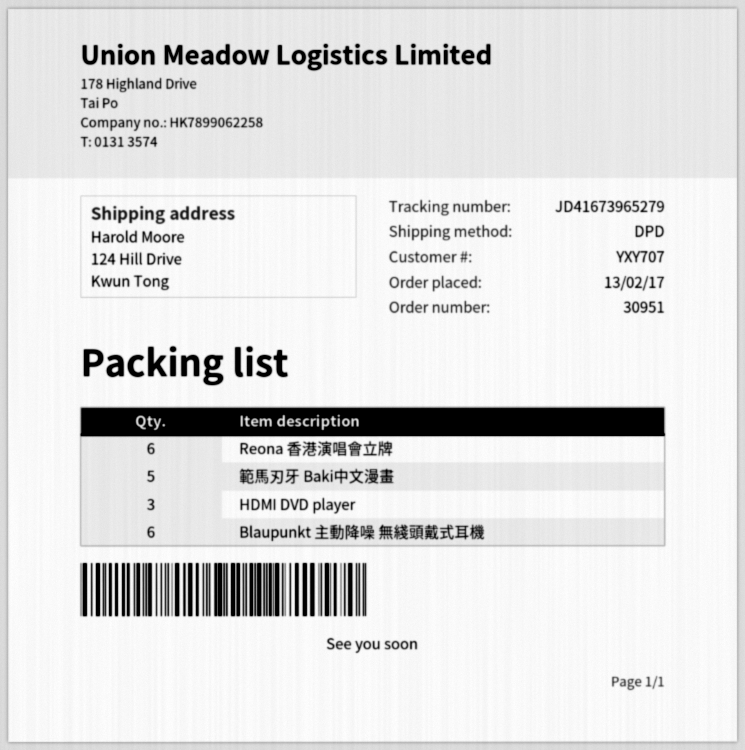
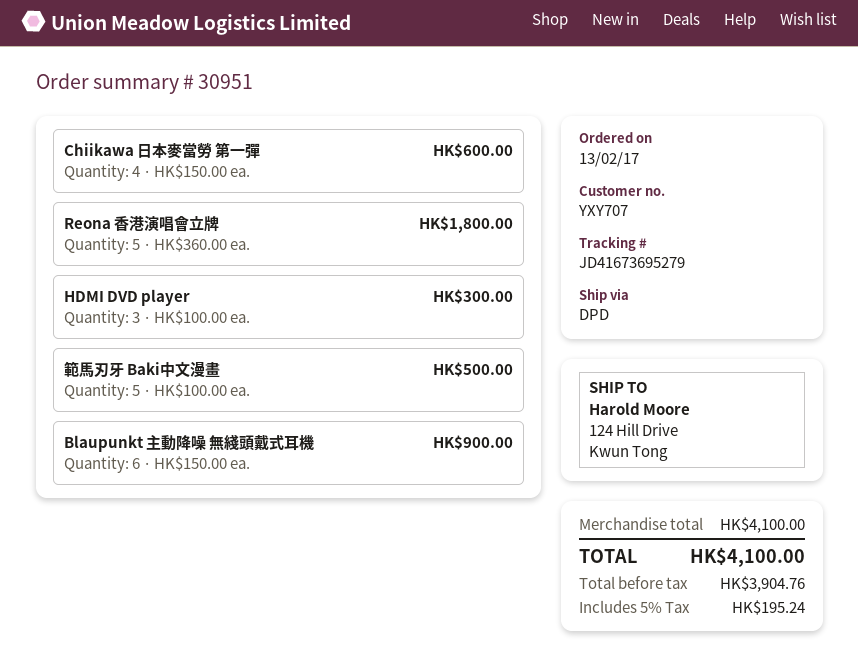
tracking number: JD41673965279 -> JD41673695279
Reona 香港演唱會立牌: 6 -> 5
Chiikawa 日本麥當勞 第一彈: none -> 4

